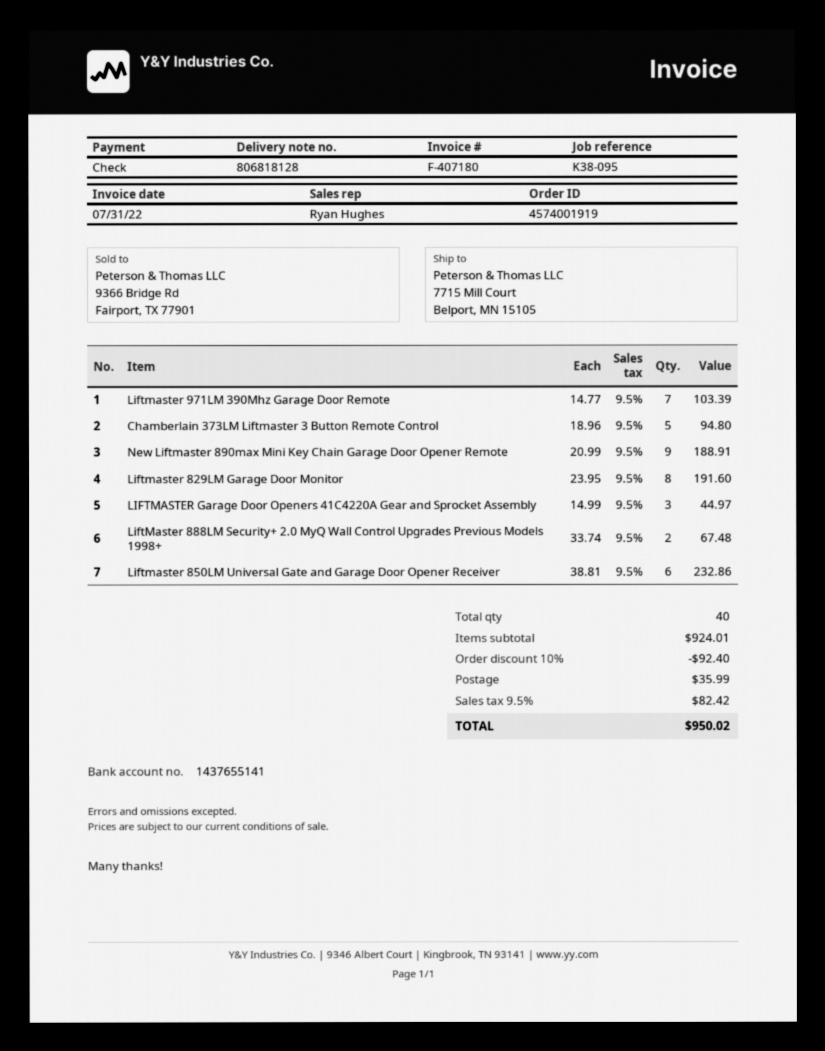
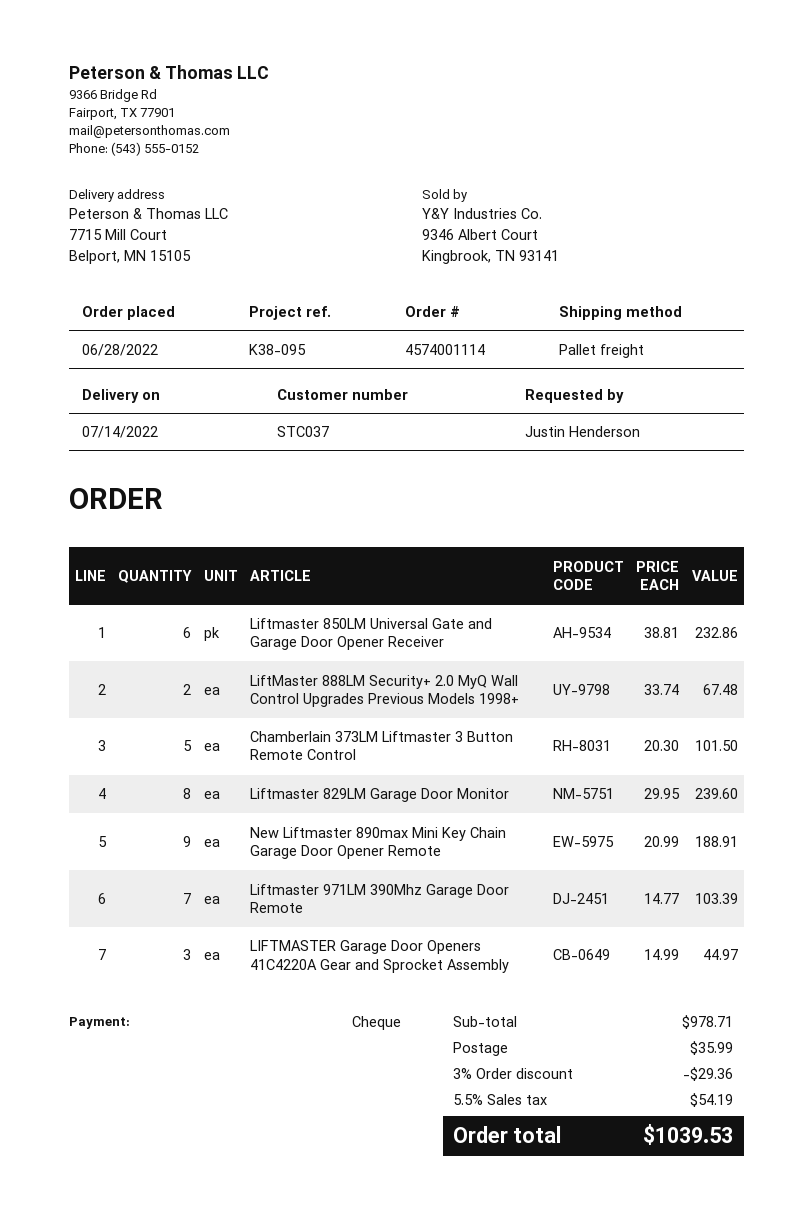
order number: 4574001919 -> 4574001114
Chamberlain 373LM Liftmaster 3 Button Remote Control: 5 x 18.96 = 94.80 -> 5 x 20.30 = 101.50
Liftmaster 829LM Garage Door Monitor: 8 x 23.95 = 191.60 -> 8 x 29.95 = 239.60
subtotal: 924.01 -> 978.71
discount: 10% = 92.40 -> 3% = 29.36
tax: 9.5% = 82.42 -> 5.5% = 54.19
total: 950.02 -> 1039.53

